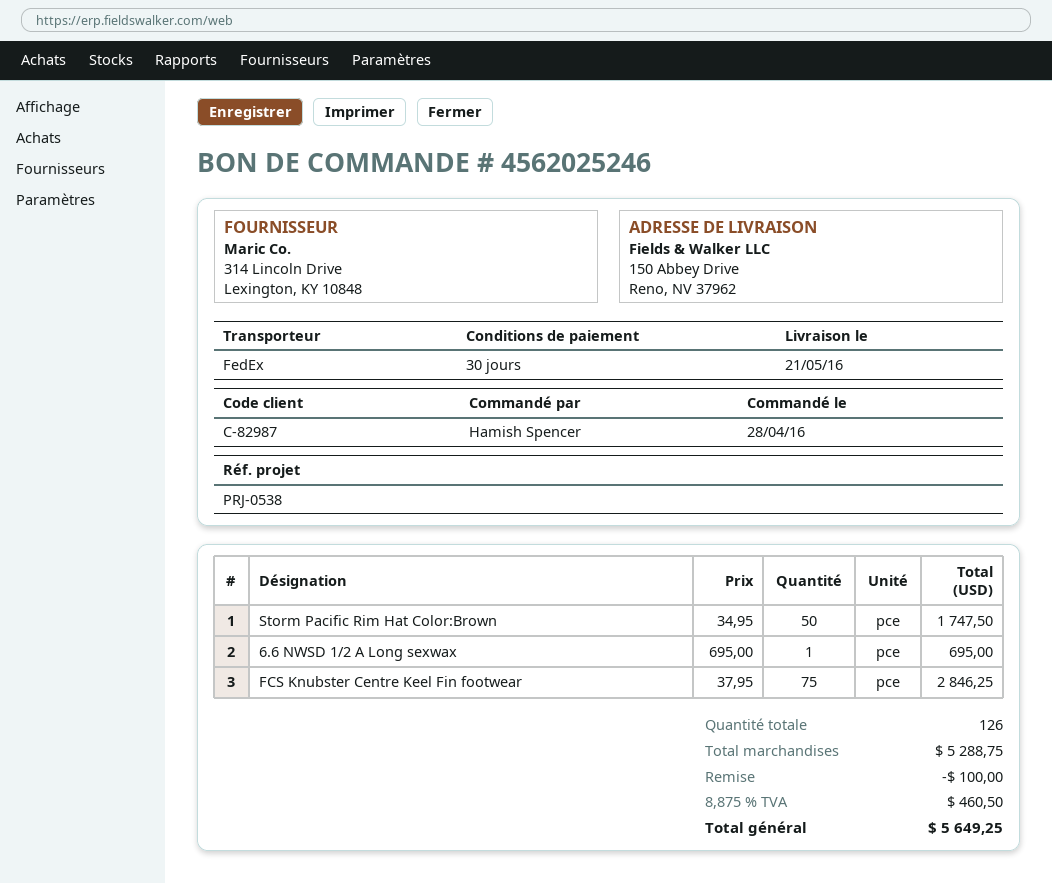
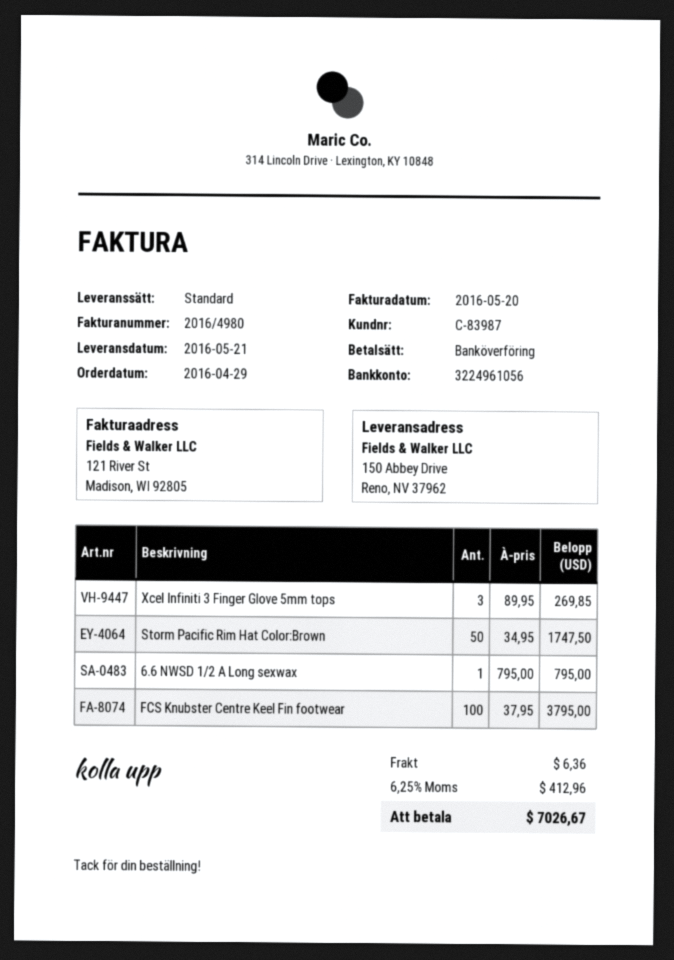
order date: 2016-04-28 -> 2016-04-29
customer number: C-82987 -> C-83987
shipping method: FedEx -> standard
6.6 NWSD 1/2 A Long sexwax: 1 x 695.00 = 695.00 -> 1 x 795.00 = 795.00
FCS Knubster Centre Keel Fin footwear: 75 x 37.95 = 2846.25 -> 100 x 37.95 = 3795.00
Xcel Infiniti 3 Finger Glove 5mm tops: none -> 3 x 89.95 = 269.85
discount: 100.00 -> none
shipping: none -> 6.36
tax: 8.875% = 460.50 -> 6.25% = 412.96
total: 5649.25 -> 7026.67

